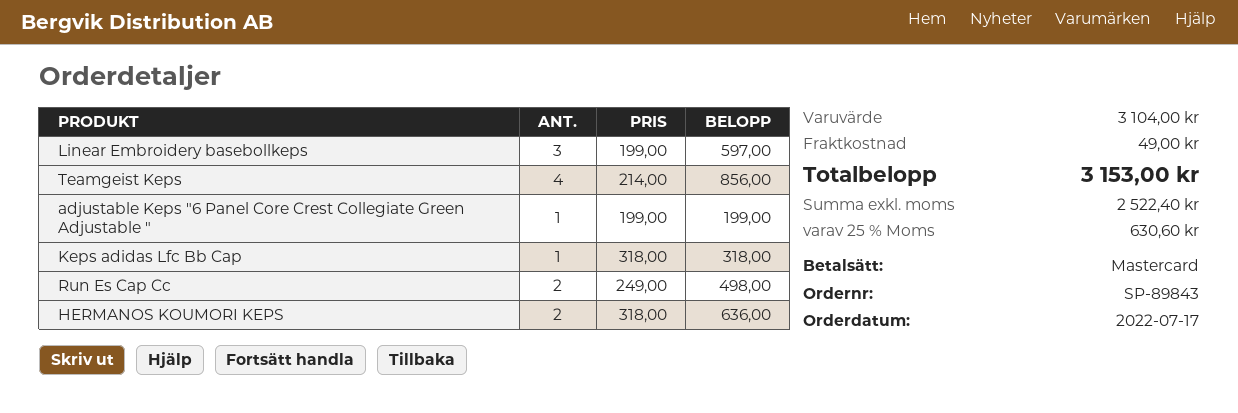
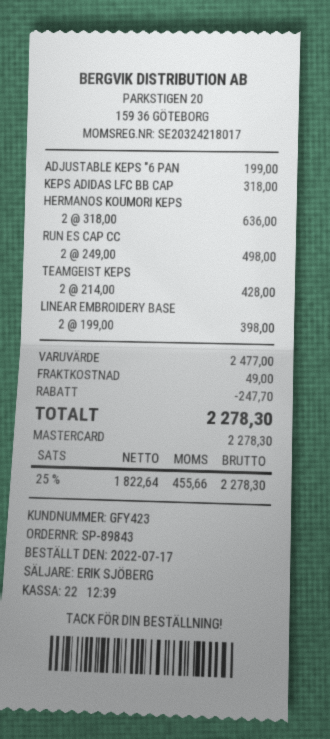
Linear Embroidery basebollkeps: 3 x 199.00 = 597.00 -> 2 x 199.00 = 398.00
Teamgeist Keps: 4 x 214.00 = 856.00 -> 2 x 214.00 = 428.00
subtotal: 3104.00 -> 2477.00
discount: none -> 247.70
net: 2522.40 -> 1822.64
tax: 25% = 630.60 -> 25% = 455.66
total: 3153.00 -> 2278.30

